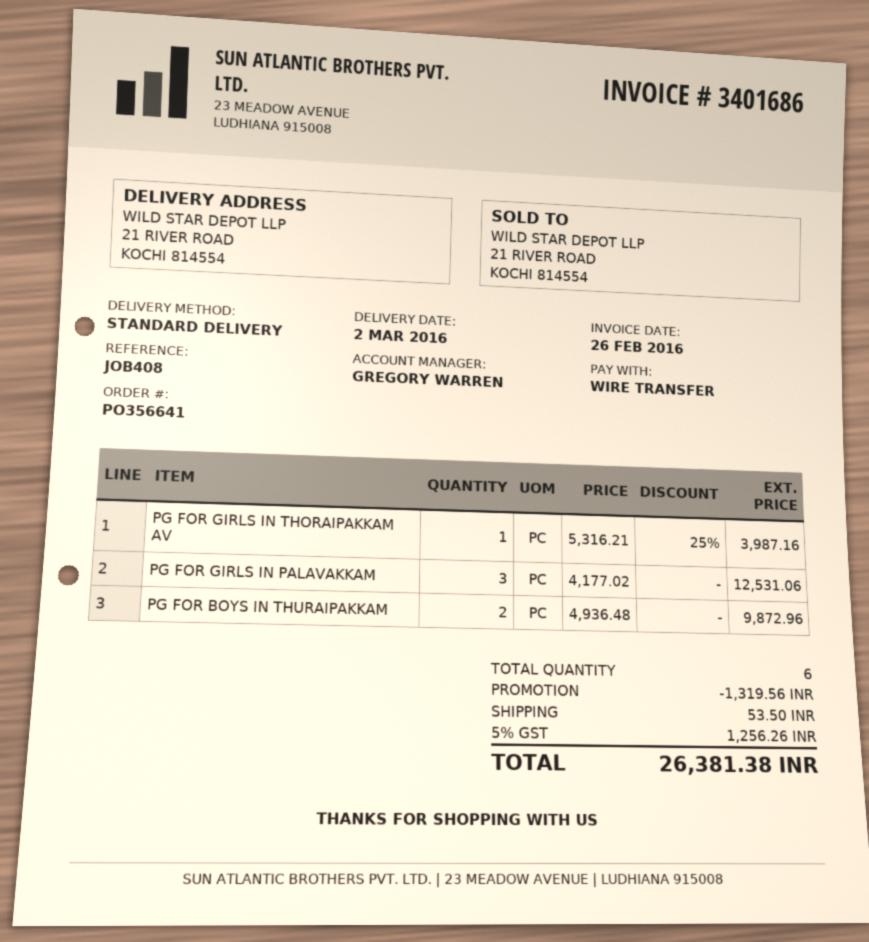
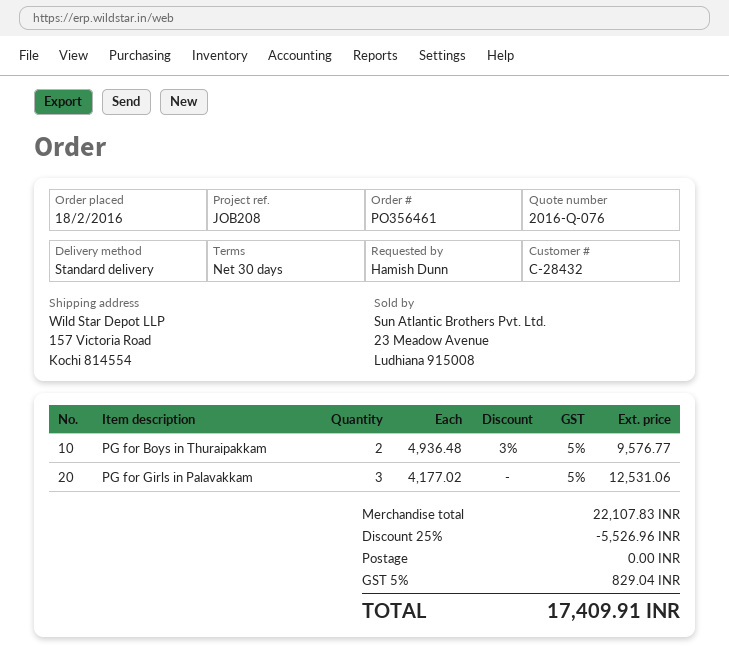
order number: PO356641 -> PO356461
reference: JOB408 -> JOB208
ship to: 21 RIVER ROAD, KOCHI 814554 -> 157 Victoria Road, Kochi 814554
PG FOR GIRLS IN THORAIPAKKAM AV: 1 x 5316.21 - 25% = 3987.16 -> none
PG FOR BOYS IN THURAIPAKKAM: 2 x 4936.48 = 9872.96 -> 2 x 4936.48 - 3% = 9576.77
discount: 1319.56 -> 5526.96
shipping: 53.50 -> 0.00
tax: 5% = 1256.26 -> 5% = 829.04
total: 26381.38 -> 17409.91

